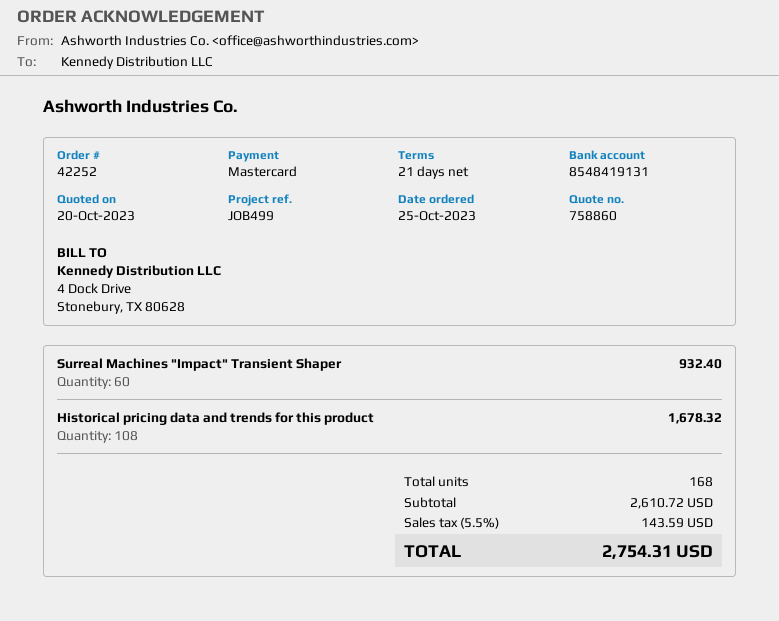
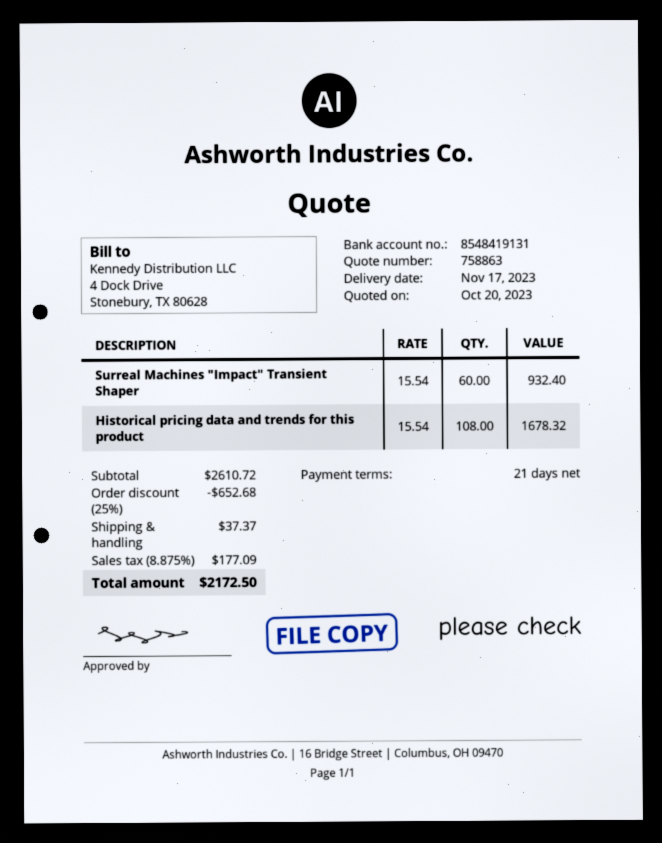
quote number: 758860 -> 758863
discount: none -> 25% = 652.68
shipping: none -> 37.37
tax: 5.5% = 143.59 -> 8.875% = 177.09
total: 2754.31 -> 2172.50

